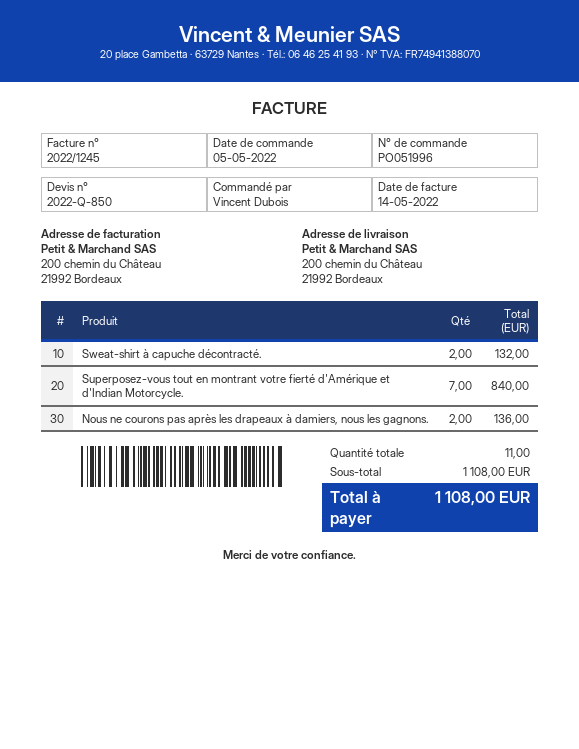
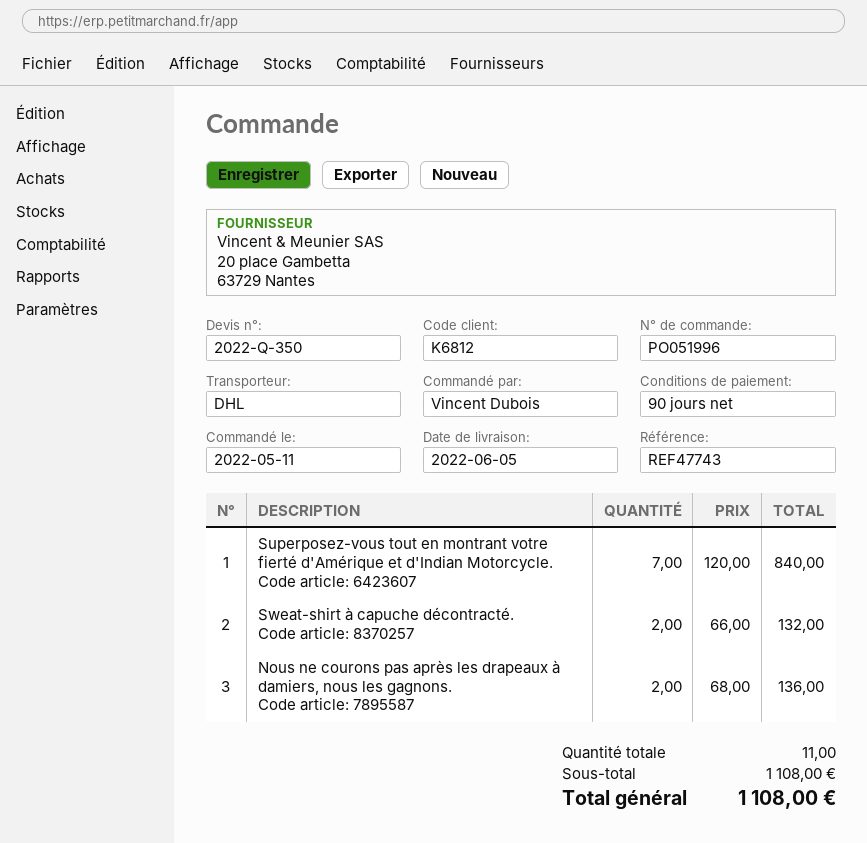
quote number: 2022-Q-850 -> 2022-Q-350
order date: 2022-05-05 -> 2022-05-11

